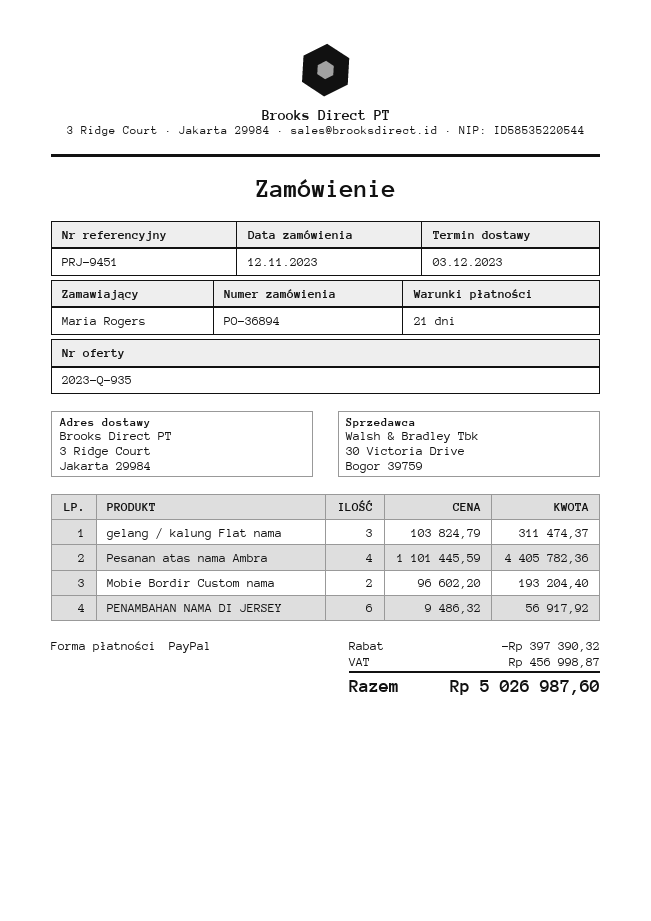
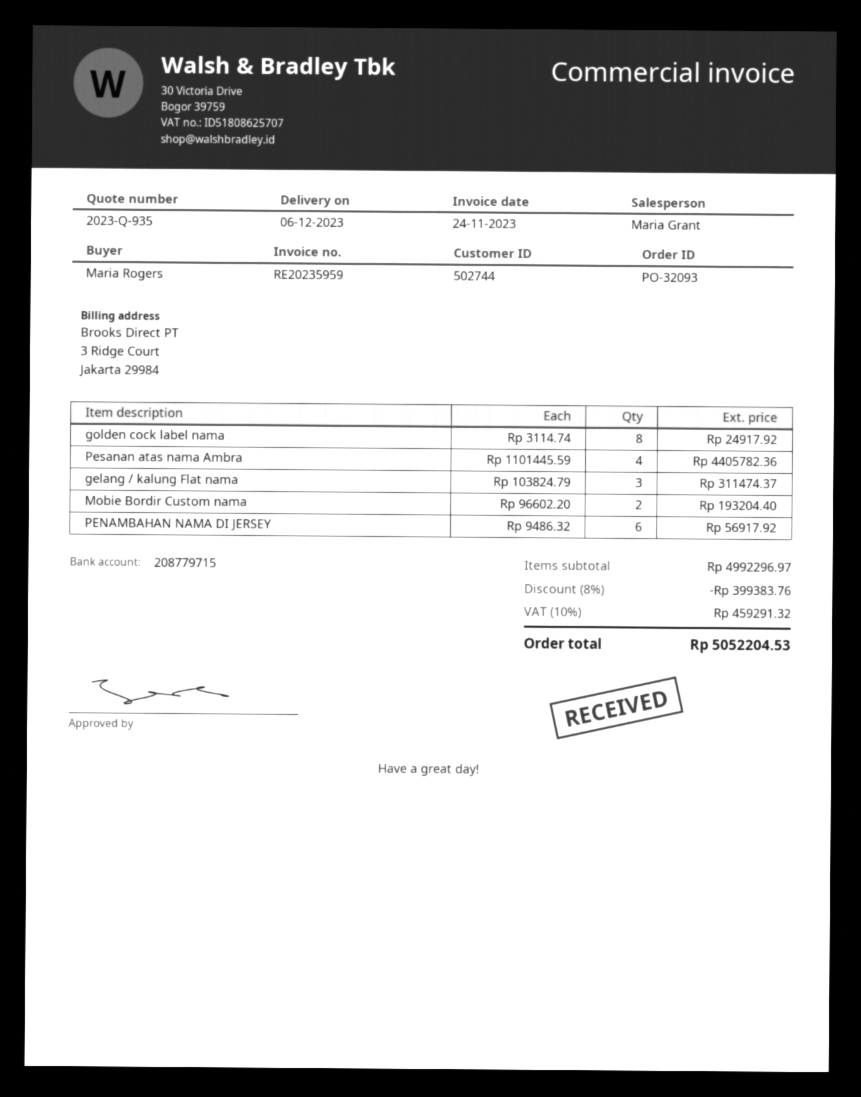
order number: PO-36894 -> PO-32093
delivery date: 2023-12-03 -> 2023-12-06
golden cock label nama: none -> 8 x 3114.74 = 24917.92
discount: 397390.32 -> 399383.76
tax: 456998.87 -> 459291.32
total: 5026987.60 -> 5052204.53

